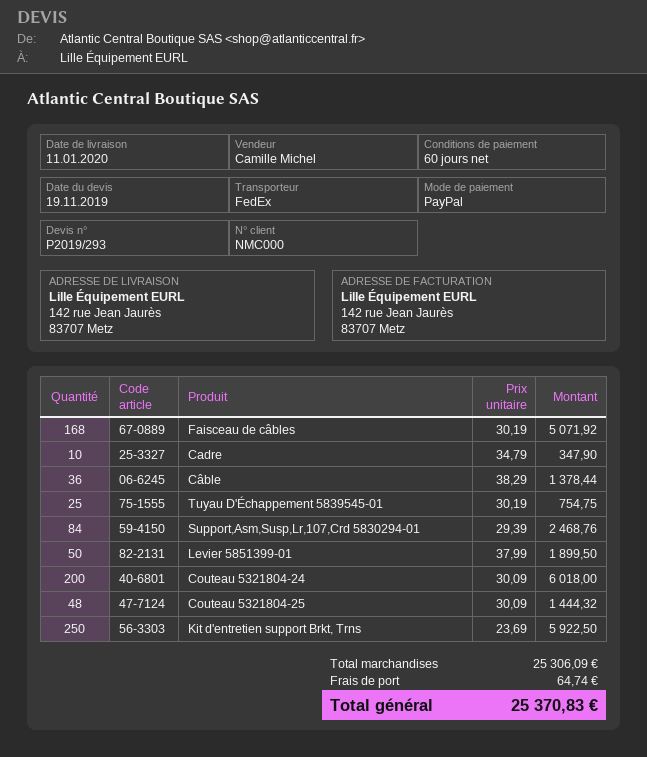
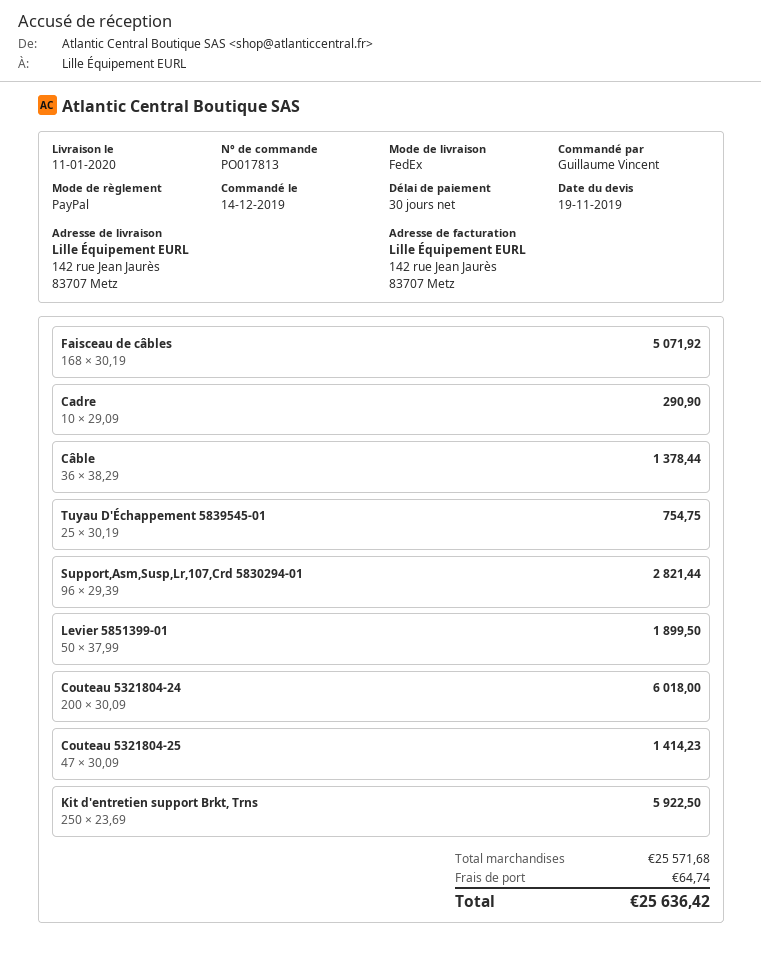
payment terms: 60 days -> 30 days
Cadre: 10 x 34.79 = 347.90 -> 10 x 29.09 = 290.90
Support,Asm,Susp,Lr,107,Crd 5830294-01: 84 x 29.39 = 2468.76 -> 96 x 29.39 = 2821.44
Couteau 5321804-25: 48 x 30.09 = 1444.32 -> 47 x 30.09 = 1414.23
subtotal: 25306.09 -> 25571.68
total: 25370.83 -> 25636.42

